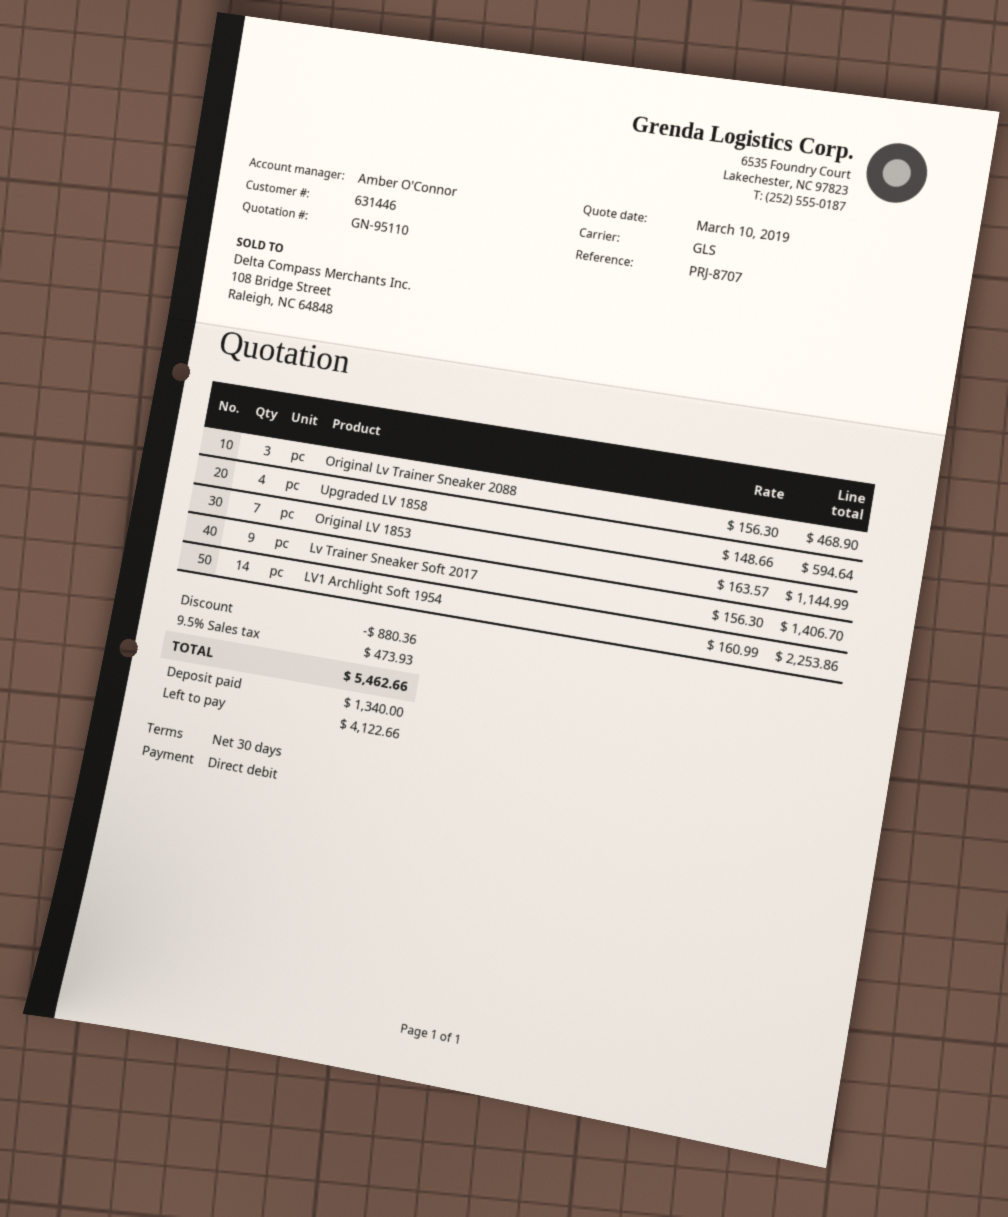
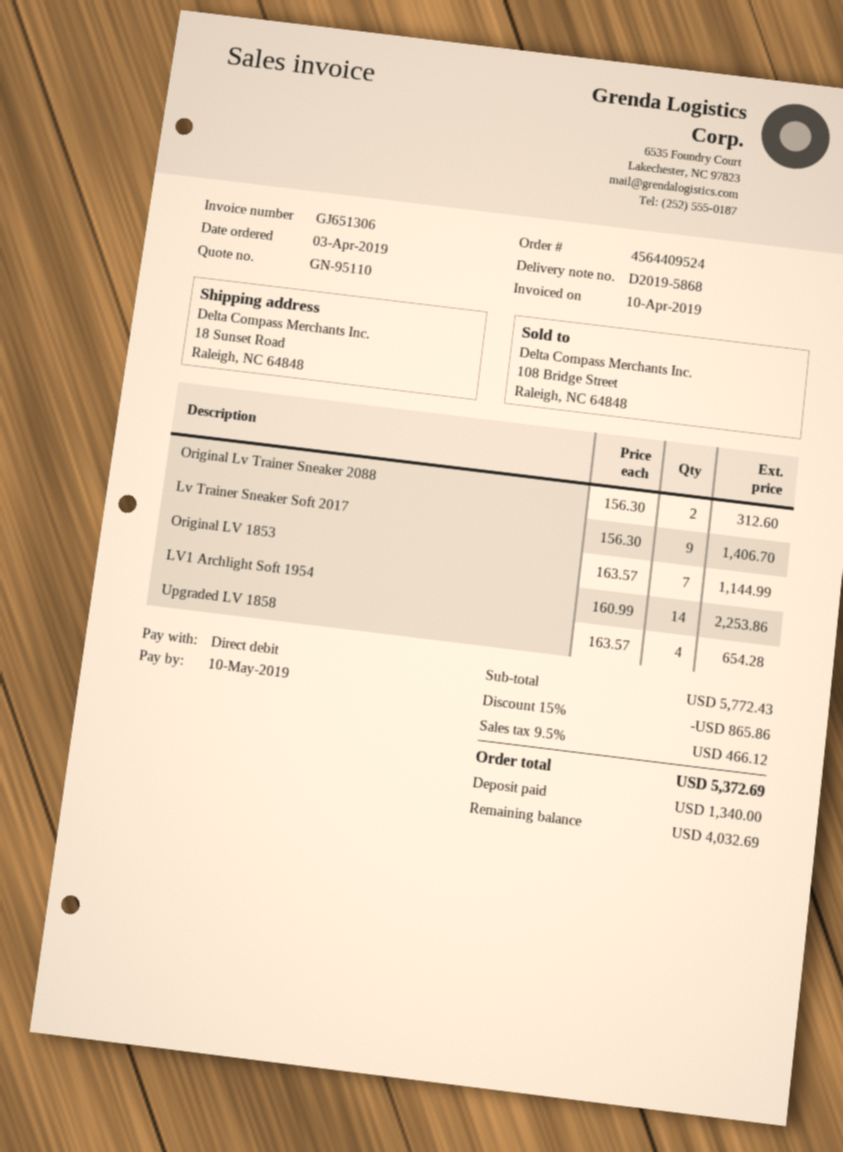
Original Lv Trainer Sneaker 2088: 3 x 156.30 = 468.90 -> 2 x 156.30 = 312.60
Upgraded LV 1858: 4 x 148.66 = 594.64 -> 4 x 163.57 = 654.28
discount: 880.36 -> 865.86
tax: 9.5% = 473.93 -> 9.5% = 466.12
total: 5462.66 -> 5372.69
balance: 4122.66 -> 4032.69

